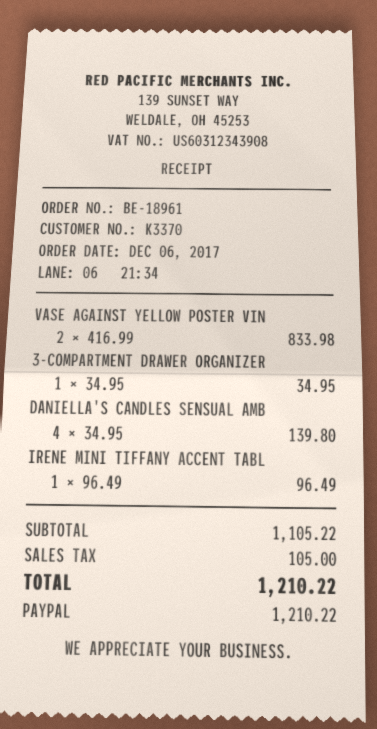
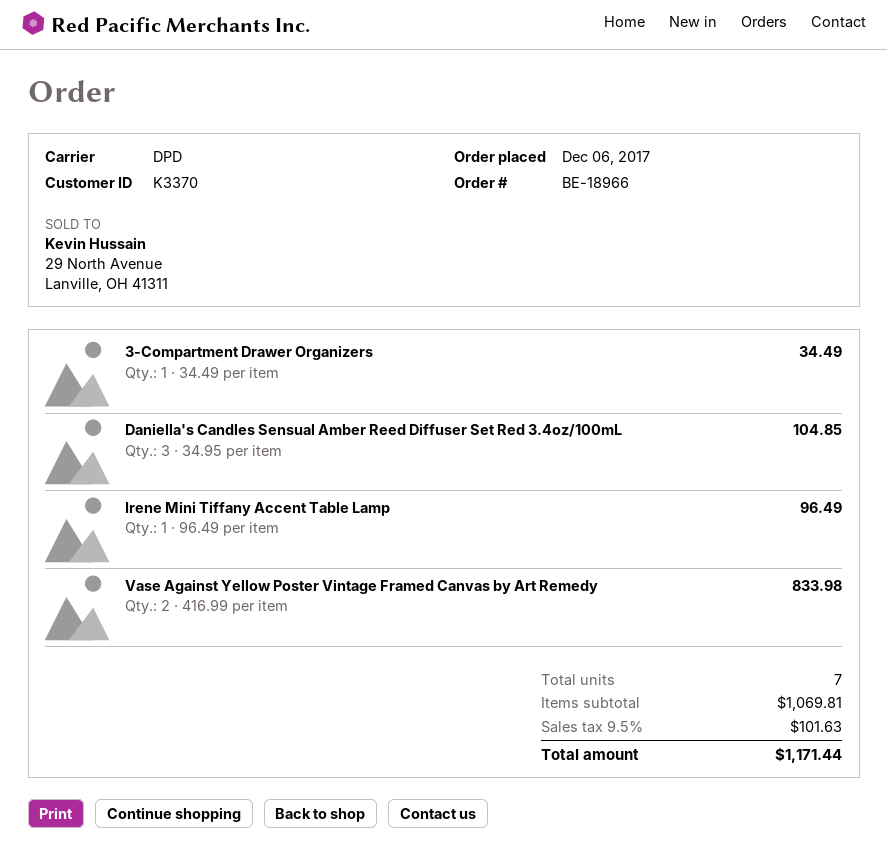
order number: BE-18961 -> BE-18966
3-COMPARTMENT DRAWER ORGANIZER: 1 x 34.95 = 34.95 -> 1 x 34.49 = 34.49
DANIELLA'S CANDLES SENSUAL AMB: 4 x 34.95 = 139.80 -> 3 x 34.95 = 104.85
subtotal: 1105.22 -> 1069.81
tax: 105.00 -> 101.63
total: 1210.22 -> 1171.44

